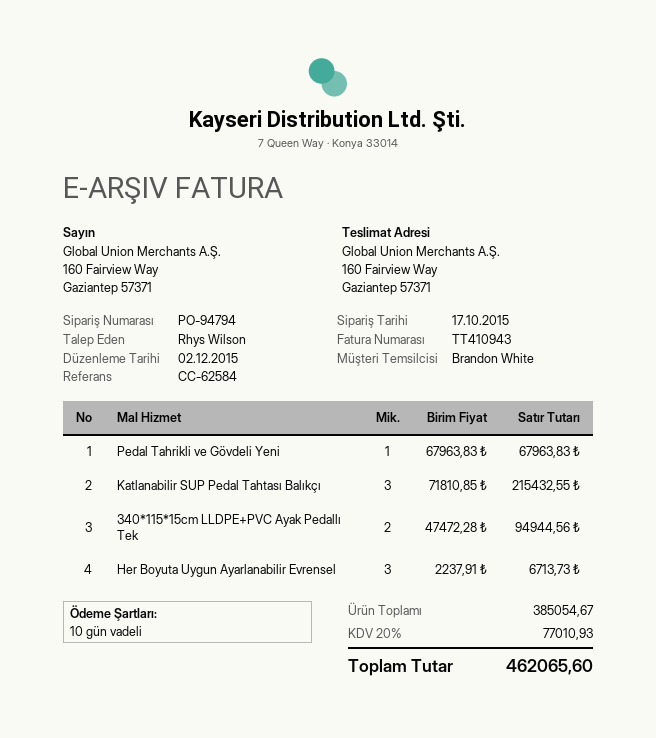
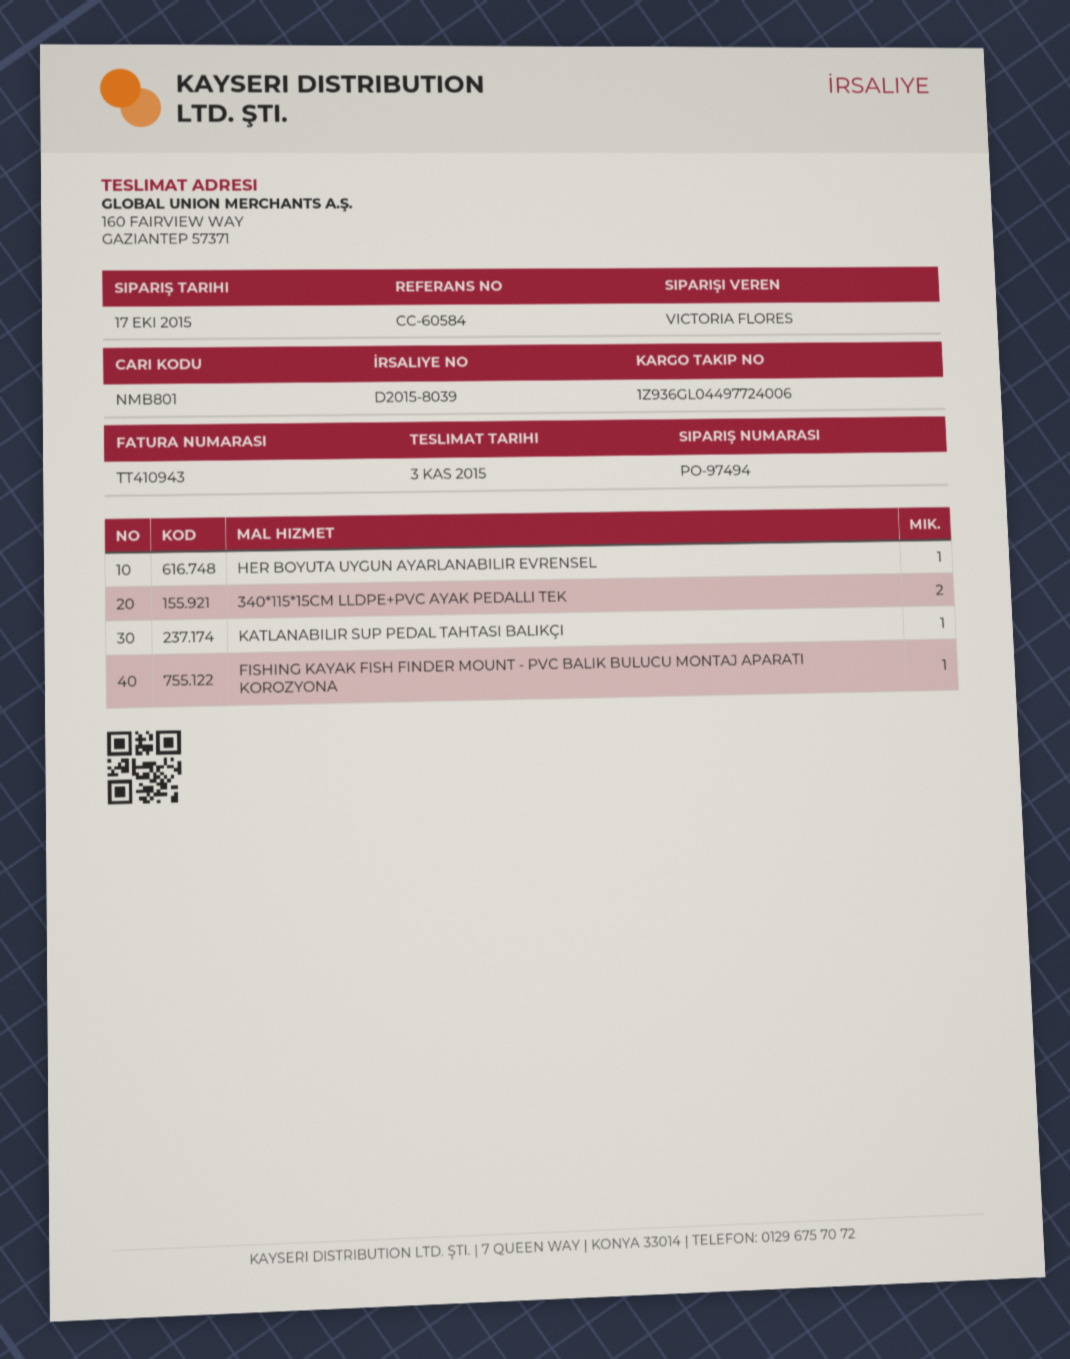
order number: PO-94794 -> PO-97494
reference: CC-62584 -> CC-60584
ordered by: Rhys Wilson -> VICTORIA FLORES
Pedal Tahrikli ve Gövdeli Yeni: 1 -> none
Katlanabilir SUP Pedal Tahtası Balıkçı: 3 -> 1
Her Boyuta Uygun Ayarlanabilir Evrensel: 3 -> 1
FISHING KAYAK FISH FINDER MOUNT - PVC BALIK BULUCU MONTAJ APARATI KOROZYONA: none -> 1

